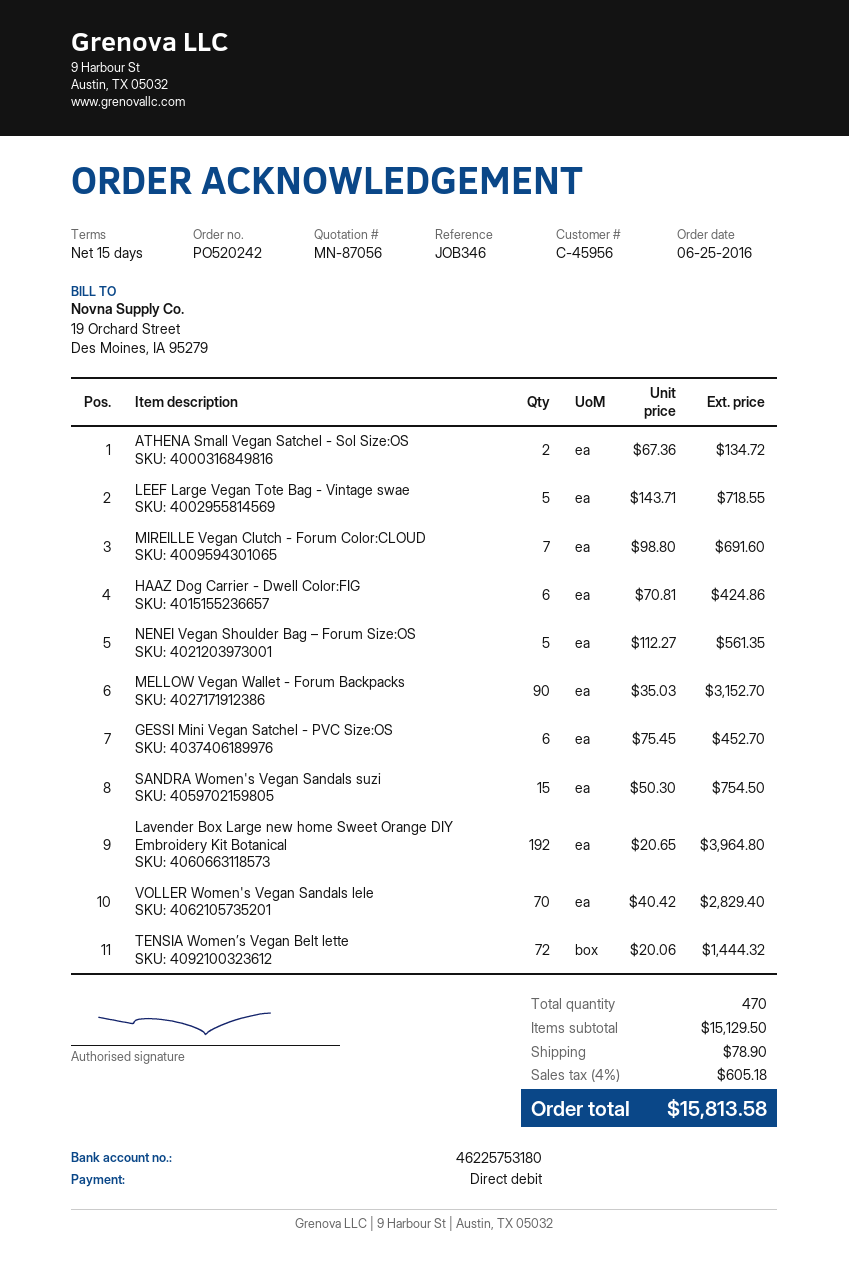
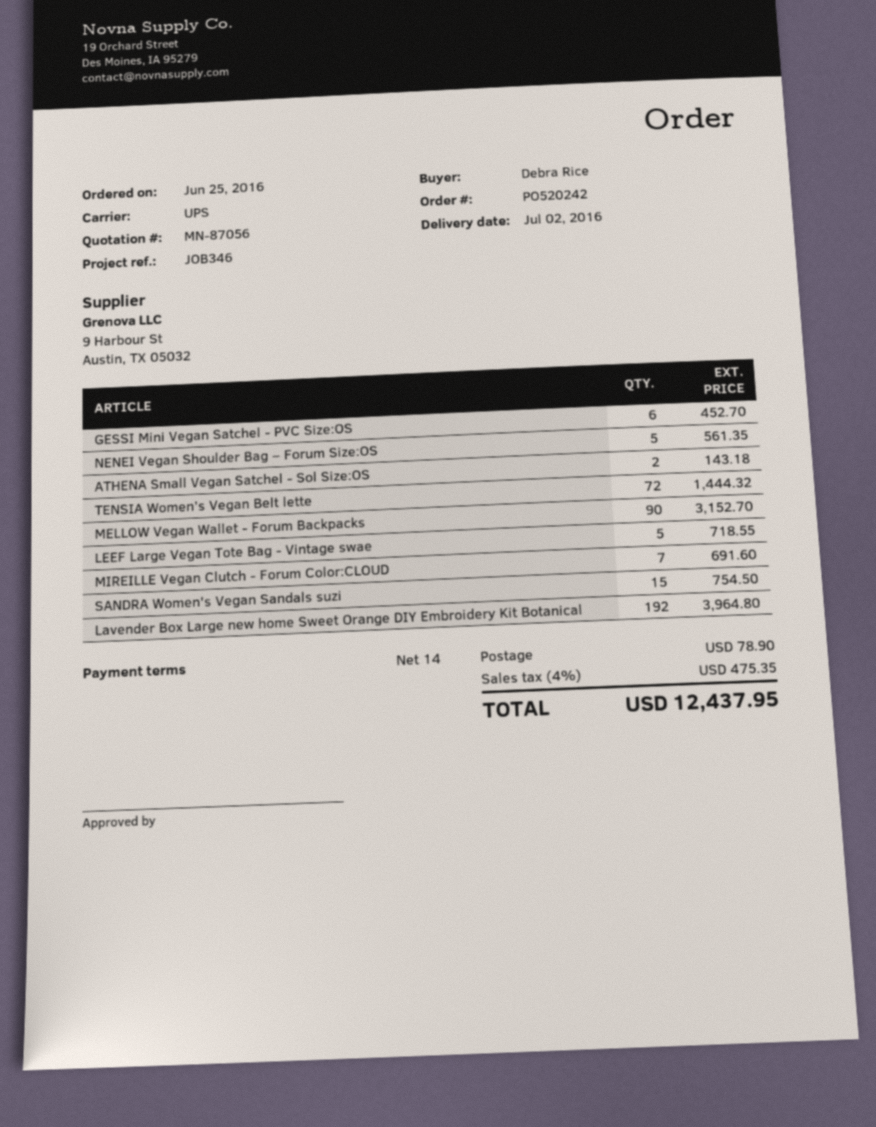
payment terms: 15 days -> 14 days
ATHENA Small Vegan Satchel - Sol Size:OS: 2 for 134.72 -> 2 for 143.18
HAAZ Dog Carrier - Dwell Color:FIG: 6 for 424.86 -> none
VOLLER Women's Vegan Sandals lele: 70 for 2829.40 -> none
tax: 4% = 605.18 -> 4% = 475.35
total: 15813.58 -> 12437.95

